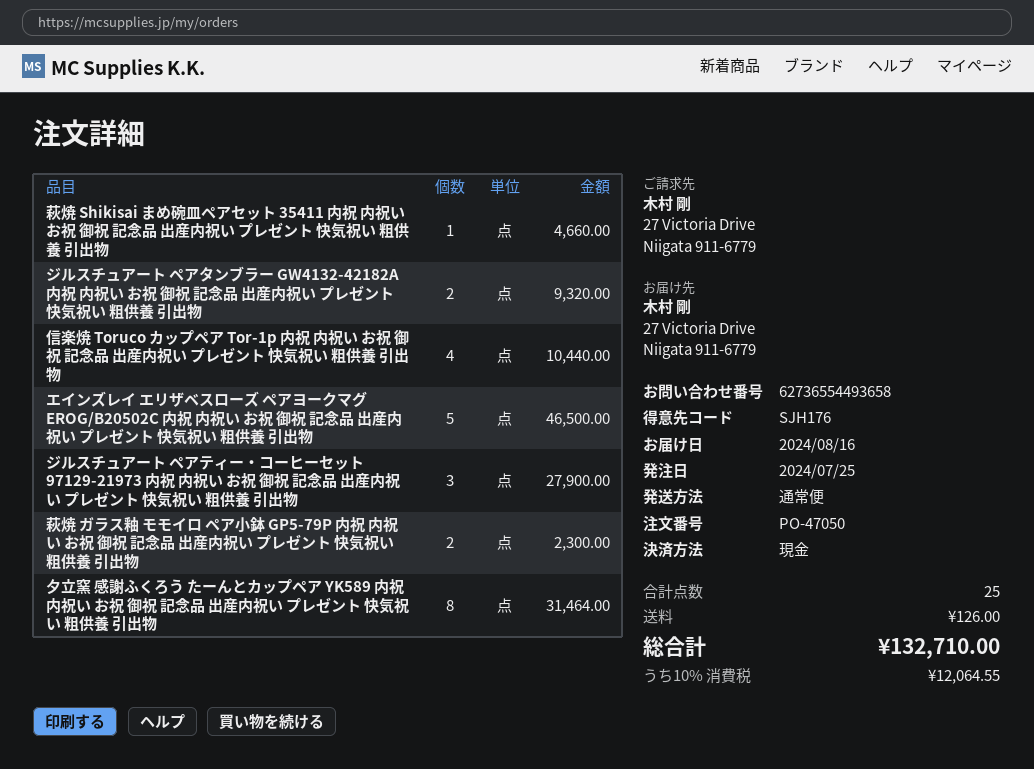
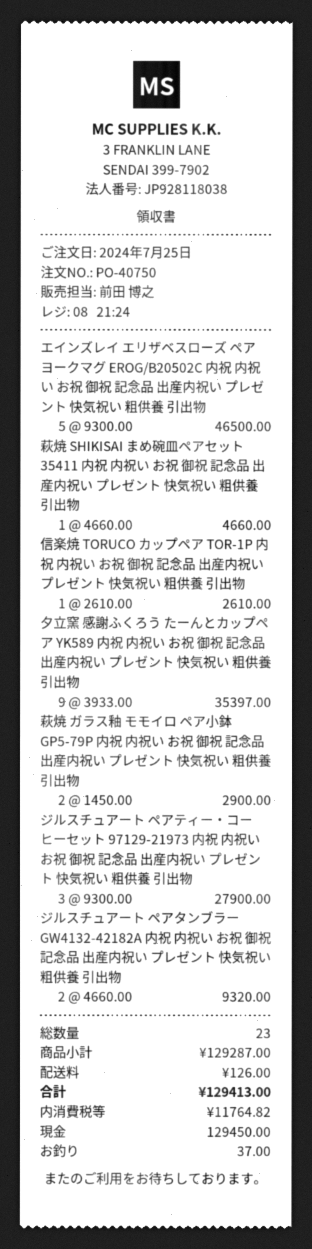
order number: PO-47050 -> PO-40750
信楽焼 Toruco カップペア Tor-1p 内祝 内祝い お祝 御祝 記念品 出産内祝い プレゼント 快気祝い 粗供養 引出物: 4 for 10440.00 -> 1 for 2610.00
萩焼 ガラス釉 モモイロ ペア小鉢 GP5-79P 内祝 内祝い お祝 御祝 記念品 出産内祝い プレゼント 快気祝い 粗供養 引出物: 2 for 2300.00 -> 2 for 2900.00
夕立窯 感謝ふくろう たーんとカップペア YK589 内祝 内祝い お祝 御祝 記念品 出産内祝い プレゼント 快気祝い 粗供養 引出物: 8 for 31464.00 -> 9 for 35397.00
total quantity: 25 -> 23
tax: 12064.55 -> 11764.82
total: 132710.00 -> 129413.00

